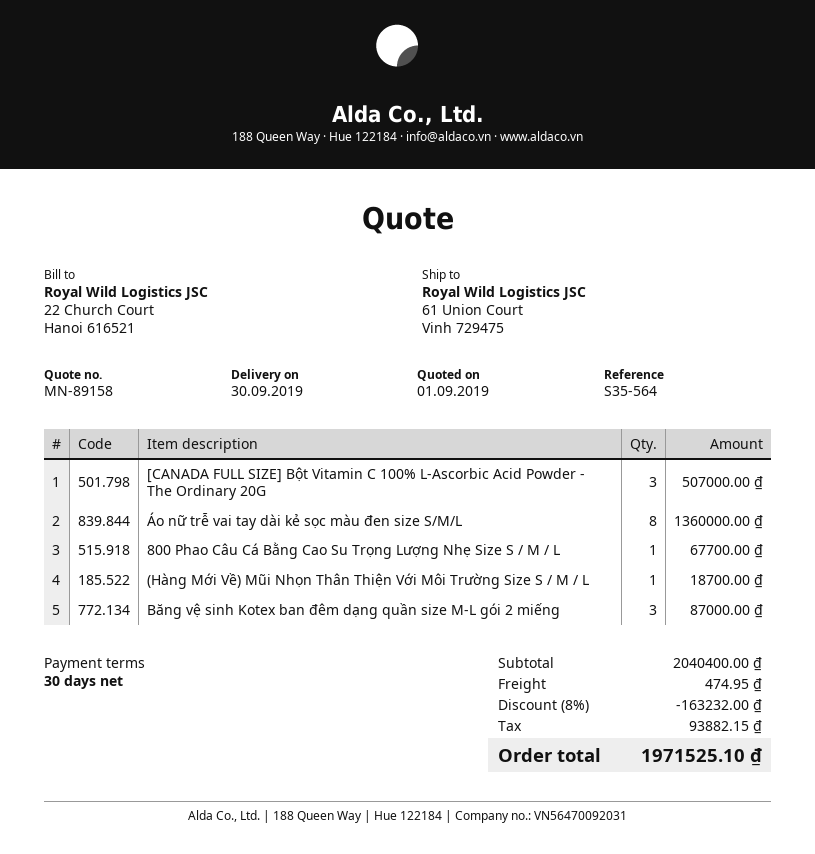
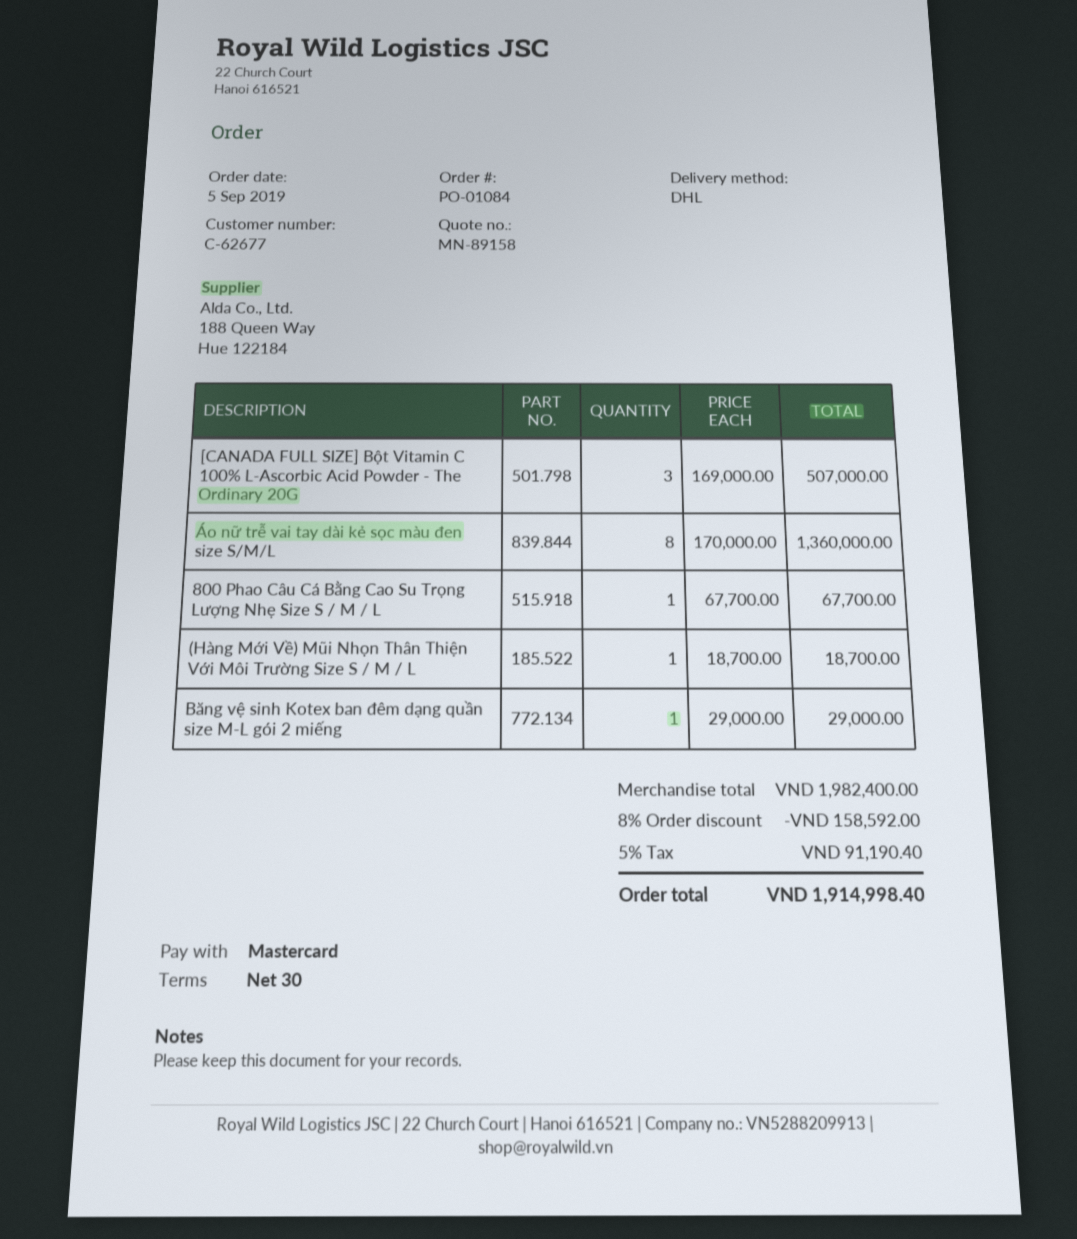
Băng vệ sinh Kotex ban đêm dạng quần size M-L gói 2 miếng: 3 for 87000.00 -> 1 for 29000.00
subtotal: 2040400.00 -> 1982400.00
discount: 8% = 163232.00 -> 8% = 158592.00
shipping: 474.95 -> none
tax: 93882.15 -> 91190.40
total: 1971525.10 -> 1914998.40

